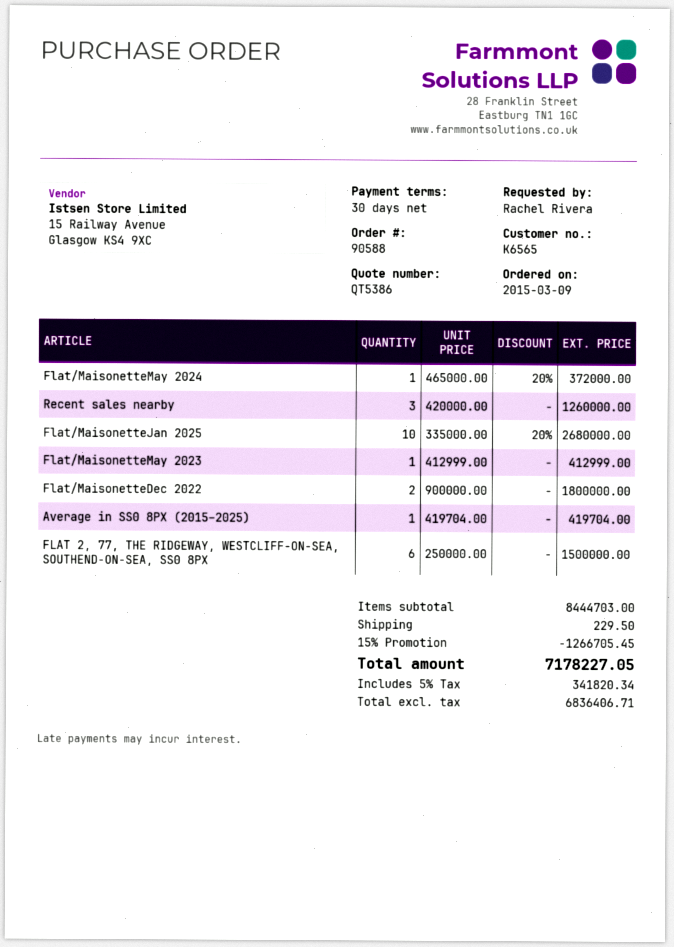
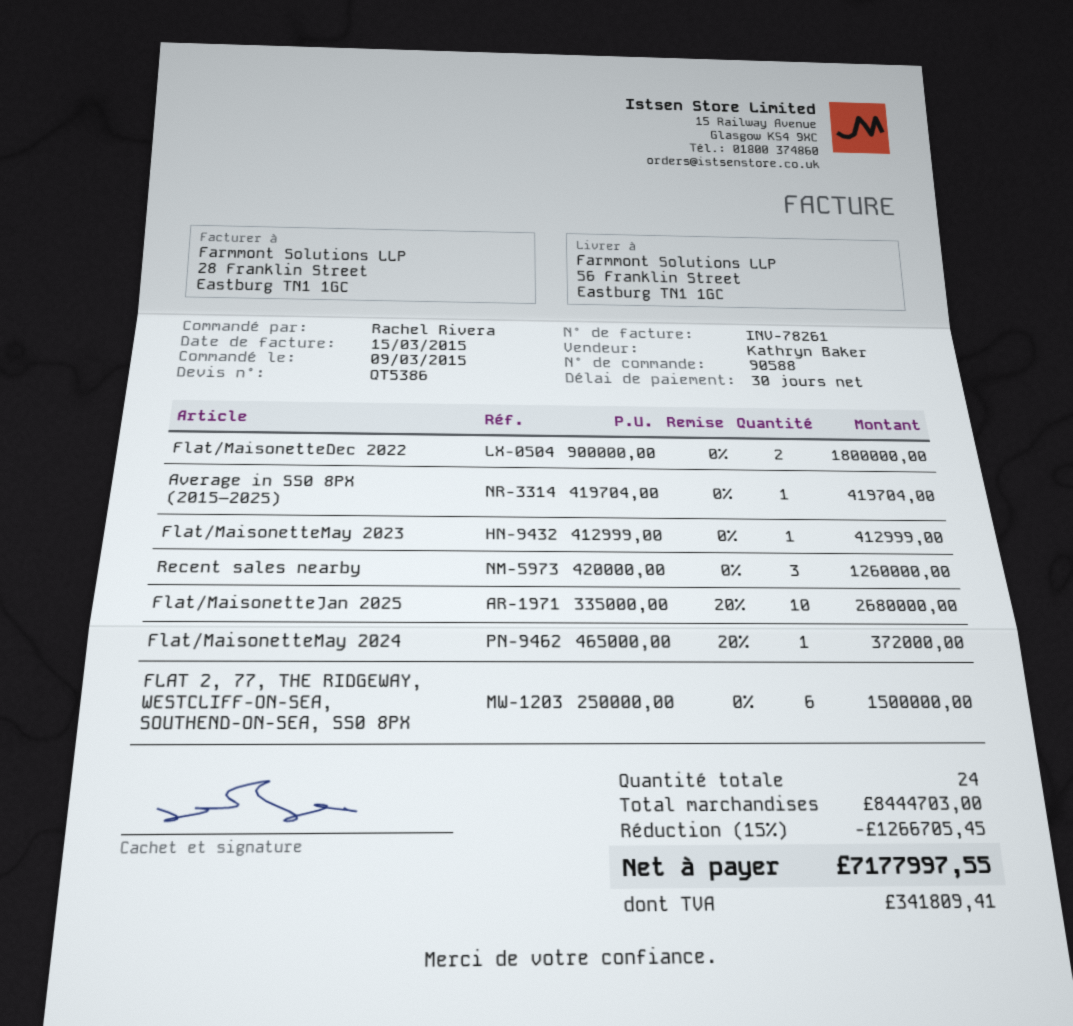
shipping: 229.50 -> none
tax: 341820.34 -> 341809.41
total: 7178227.05 -> 7177997.55

